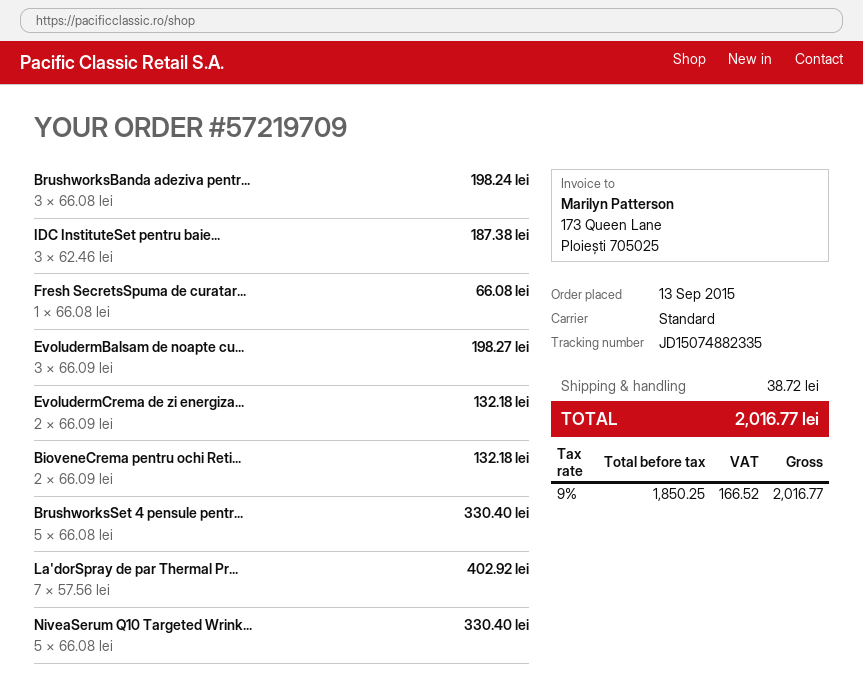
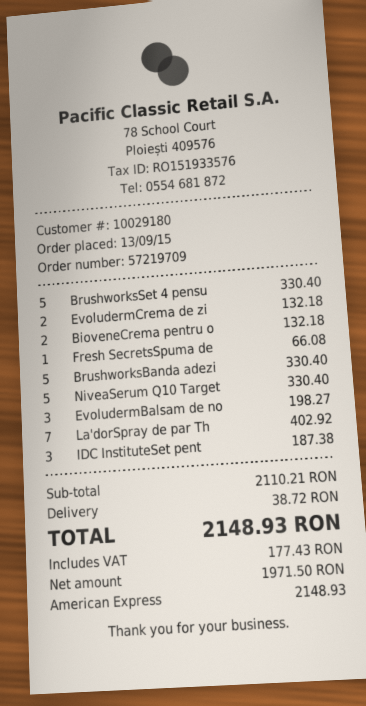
BrushworksBanda adeziva pentr...: 3 for 198.24 -> 5 for 330.40
net: 1850.25 -> 1971.50
tax: 166.52 -> 177.43
total: 2016.77 -> 2148.93

